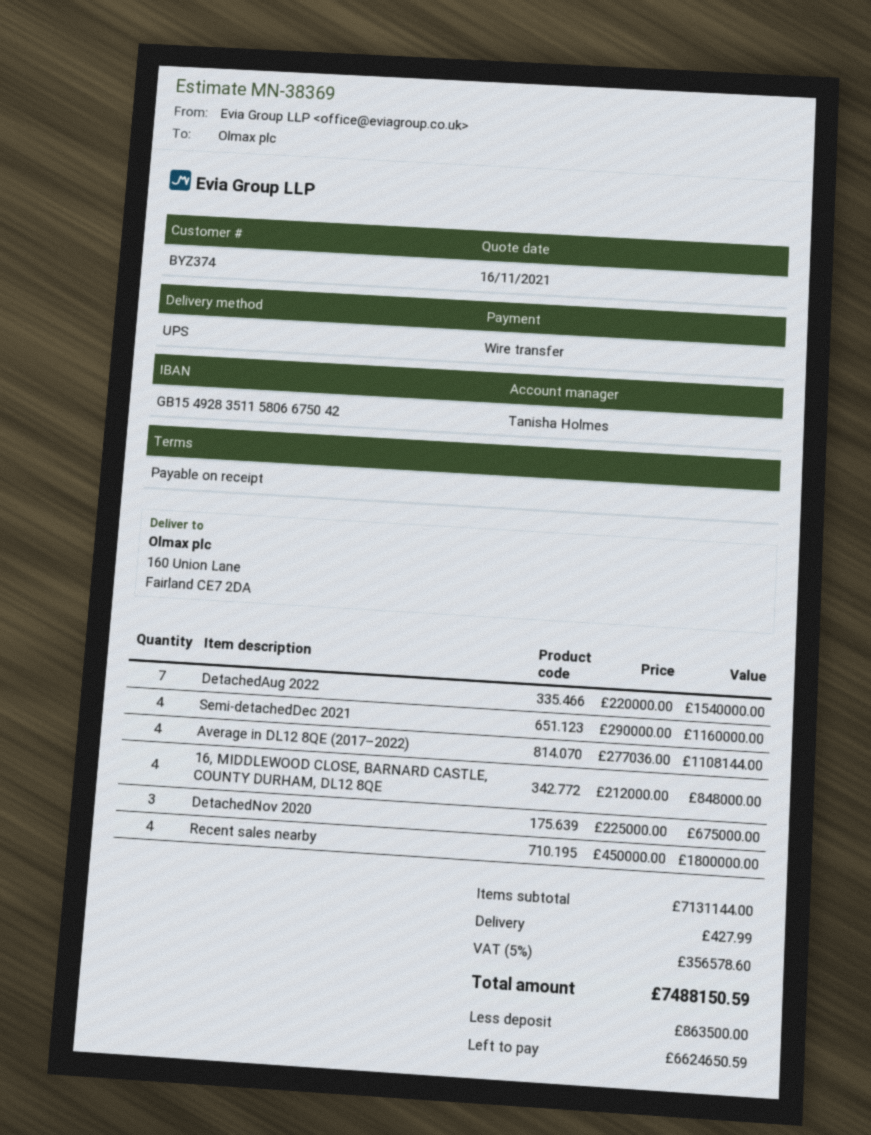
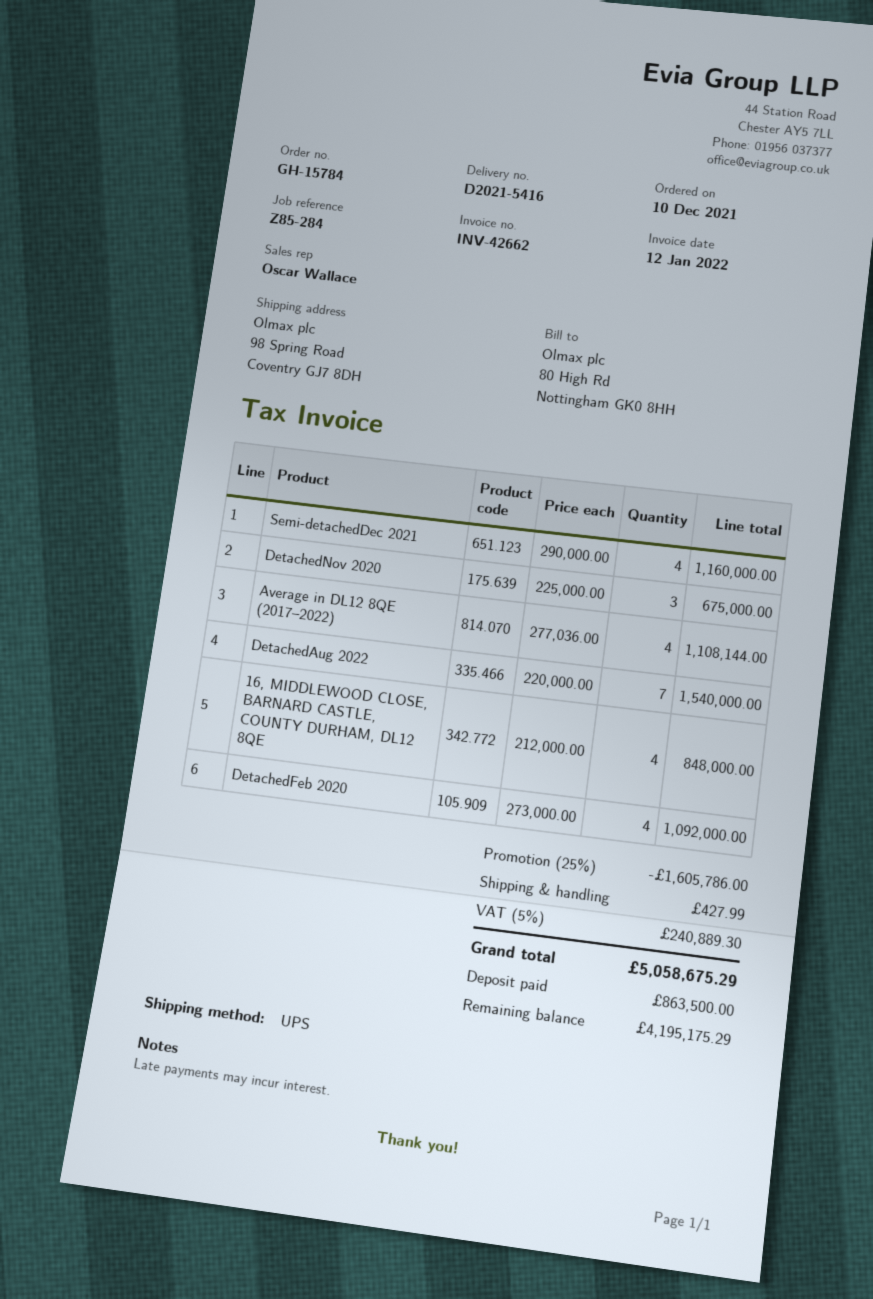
sales rep: Tanisha Holmes -> Oscar Wallace
ship to: 160 Union Lane, Fairland CE7 2DA -> 98 Spring Road, Coventry GJ7 8DH
Recent sales nearby: 4 x 450000.00 = 1800000.00 -> none
DetachedFeb 2020: none -> 4 x 273000.00 = 1092000.00
discount: none -> 25% = 1605786.00
tax: 5% = 356578.60 -> 5% = 240889.30
total: 7488150.59 -> 5058675.29
balance: 6624650.59 -> 4195175.29

